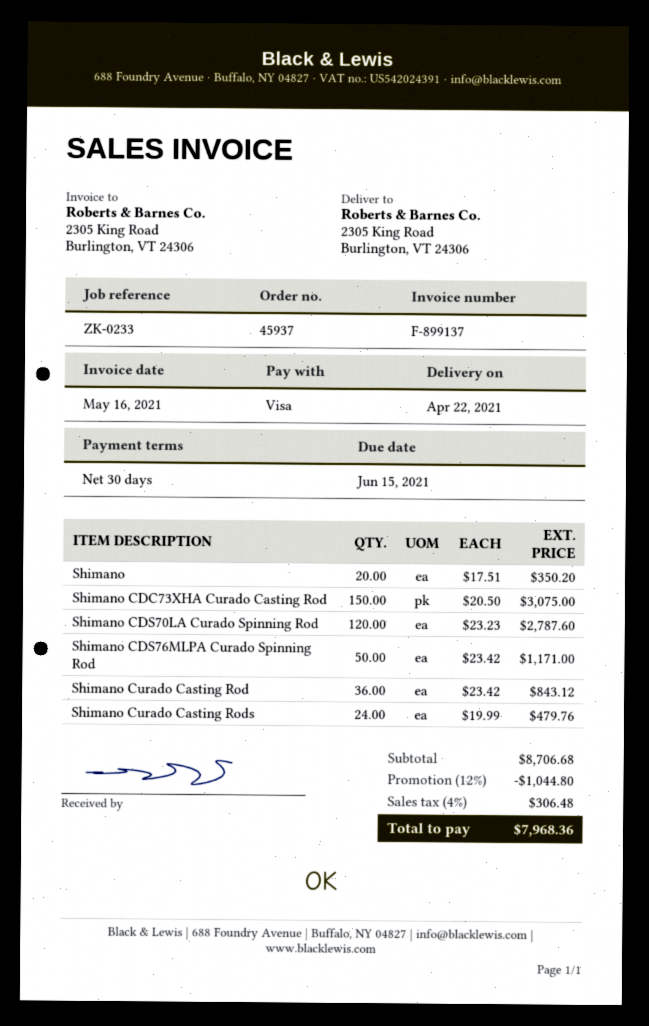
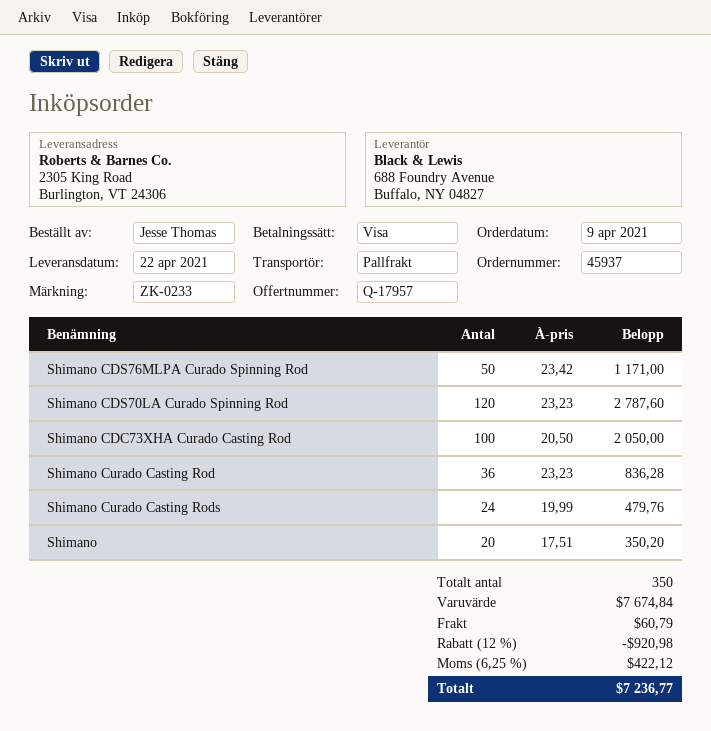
Shimano CDC73XHA Curado Casting Rod: 150 x 20.50 = 3075.00 -> 100 x 20.50 = 2050.00
Shimano Curado Casting Rod: 36 x 23.42 = 843.12 -> 36 x 23.23 = 836.28
subtotal: 8706.68 -> 7674.84
discount: 12% = 1044.80 -> 12% = 920.98
shipping: none -> 60.79
tax: 4% = 306.48 -> 6.25% = 422.12
total: 7968.36 -> 7236.77

